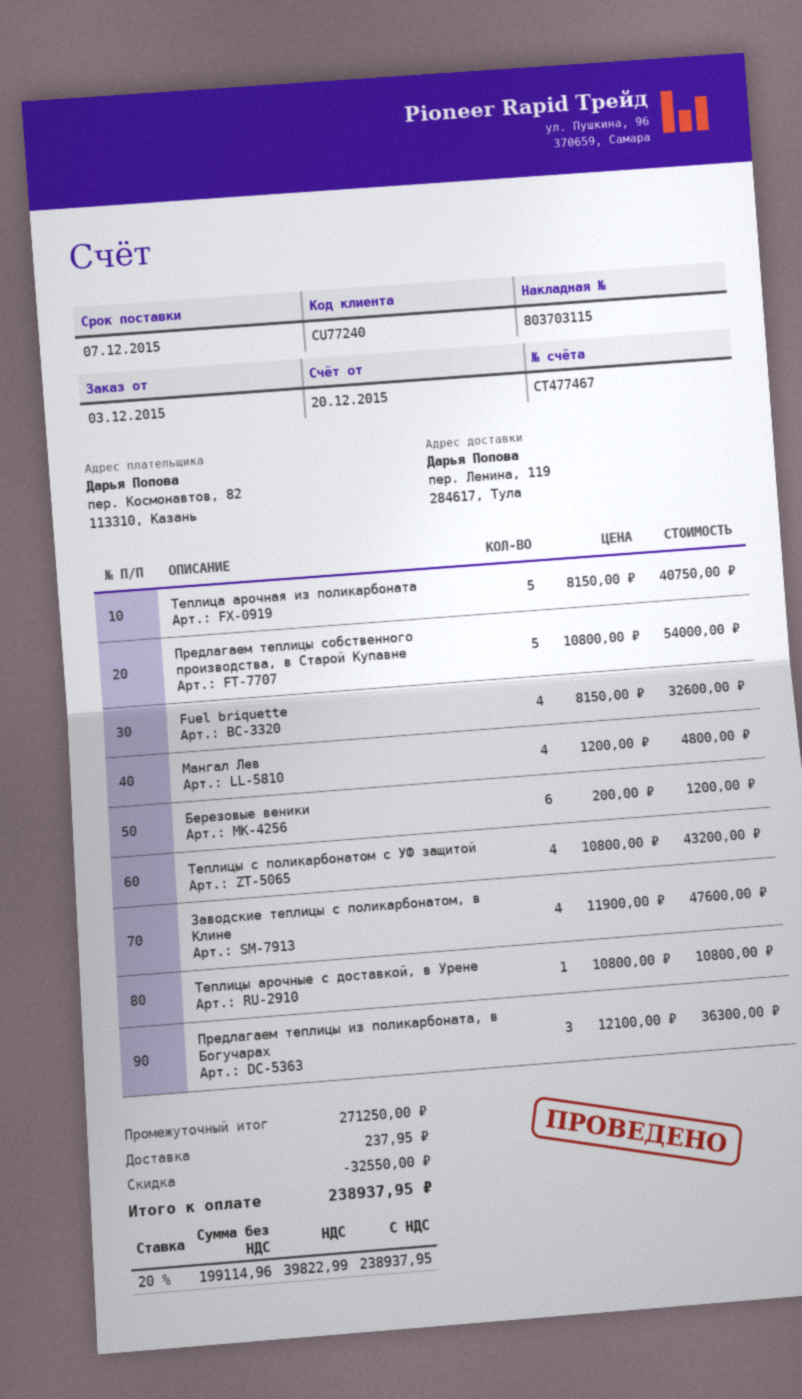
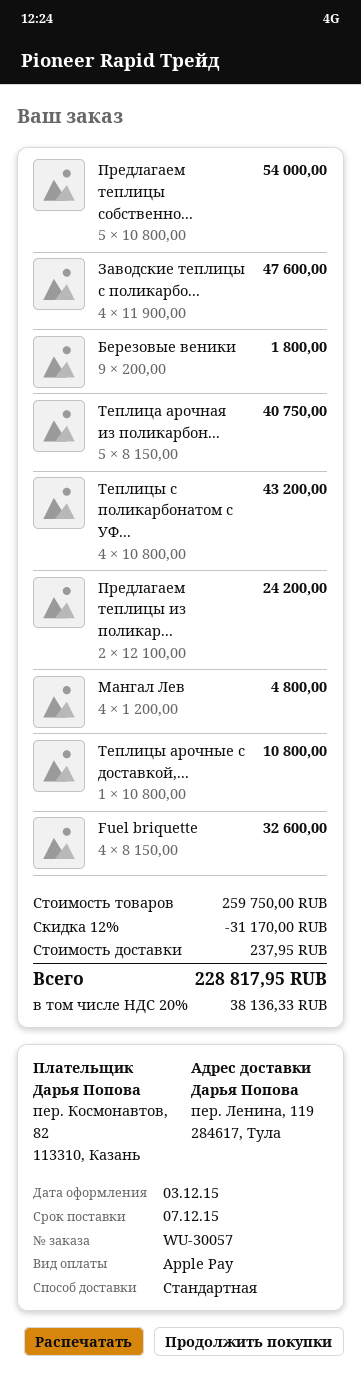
Березовые веники: 6 x 200.00 = 1200.00 -> 9 x 200.00 = 1800.00
Предлагаем теплицы из поликарбоната, в Богучарах: 3 x 12100.00 = 36300.00 -> 2 x 12100.00 = 24200.00
subtotal: 271250.00 -> 259750.00
discount: 32550.00 -> 31170.00
tax: 20% = 39822.99 -> 20% = 38136.33
total: 238937.95 -> 228817.95

